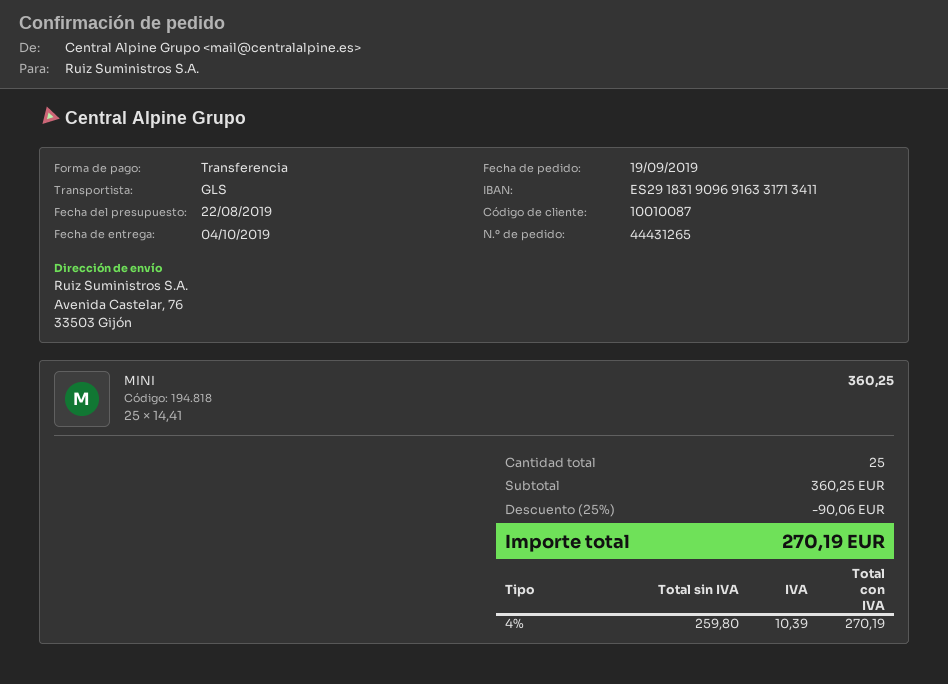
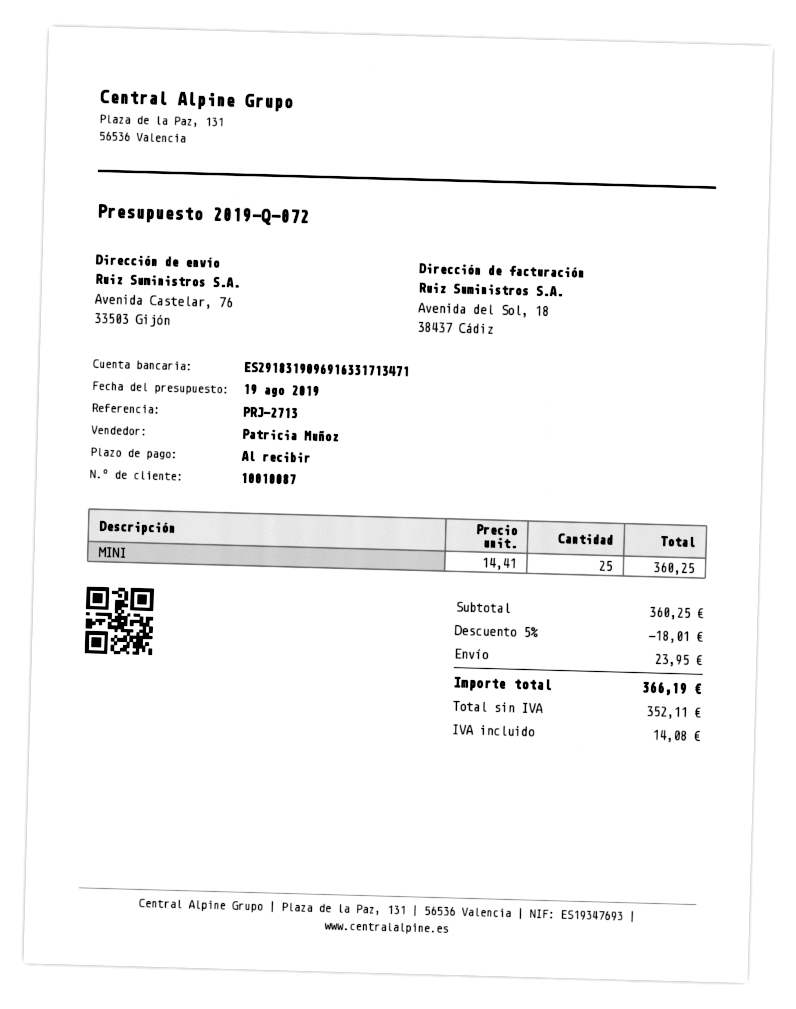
quote date: 2019-08-22 -> 2019-08-19
bank account: ES2918319096916331713411 -> ES2918319096916331713471
discount: 25% = 90.06 -> 5% = 18.01
shipping: none -> 23.95
net: 259.80 -> 352.11
tax: 10.39 -> 14.08
total: 270.19 -> 366.19

